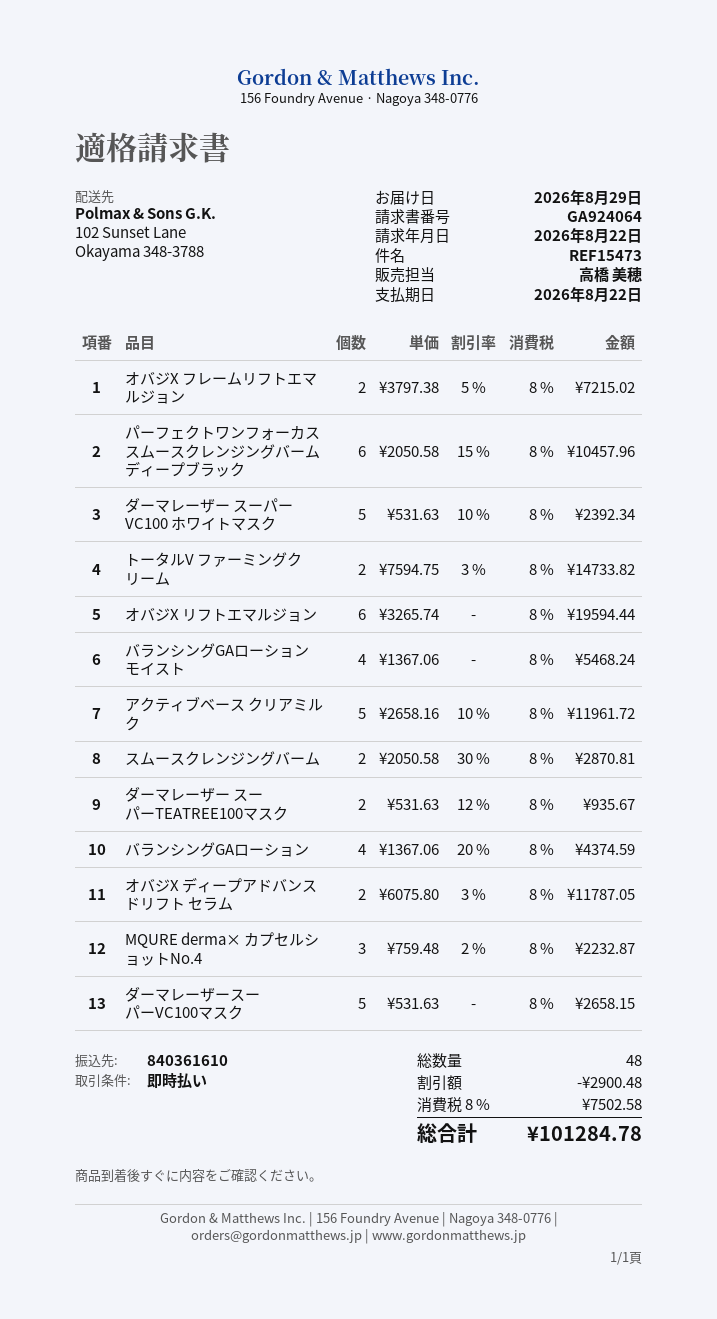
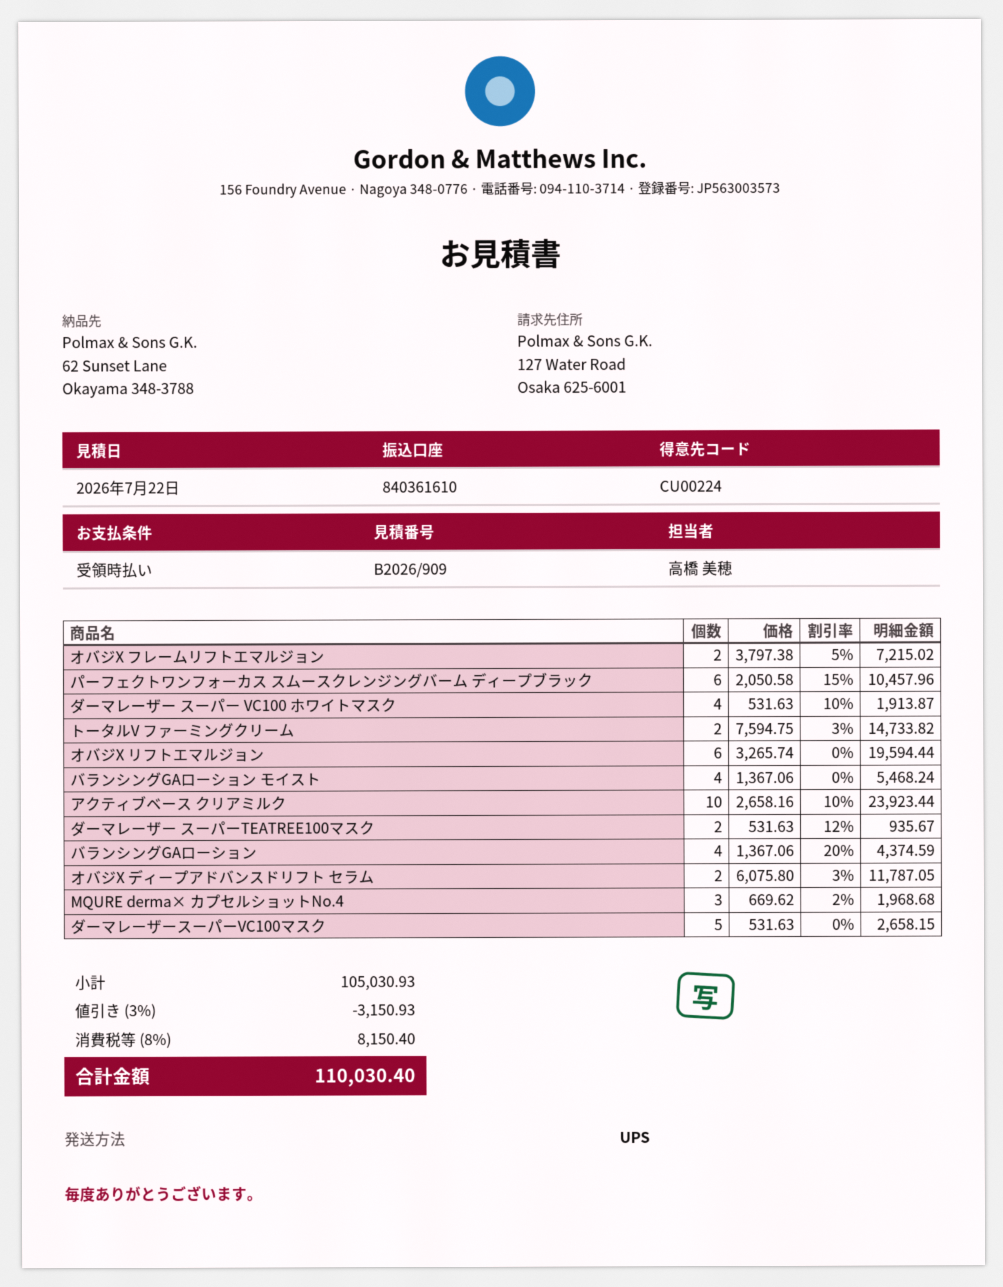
ship to: 102 Sunset Lane, Okayama 348-3788 -> 62 Sunset Lane, Okayama 348-3788
ダーマレーザー スーパー VC100 ホワイトマスク: 5 x 531.63 - 10% = 2392.34 -> 4 x 531.63 - 10% = 1913.87
アクティブベース クリアミルク: 5 x 2658.16 - 10% = 11961.72 -> 10 x 2658.16 - 10% = 23923.44
スムースクレンジングバーム: 2 x 2050.58 - 30% = 2870.81 -> none
MQURE derma× カプセルショットNo.4: 3 x 759.48 - 2% = 2232.87 -> 3 x 669.62 - 2% = 1968.68
discount: 2900.48 -> 3150.93
tax: 8% = 7502.58 -> 8% = 8150.40
total: 101284.78 -> 110030.40

